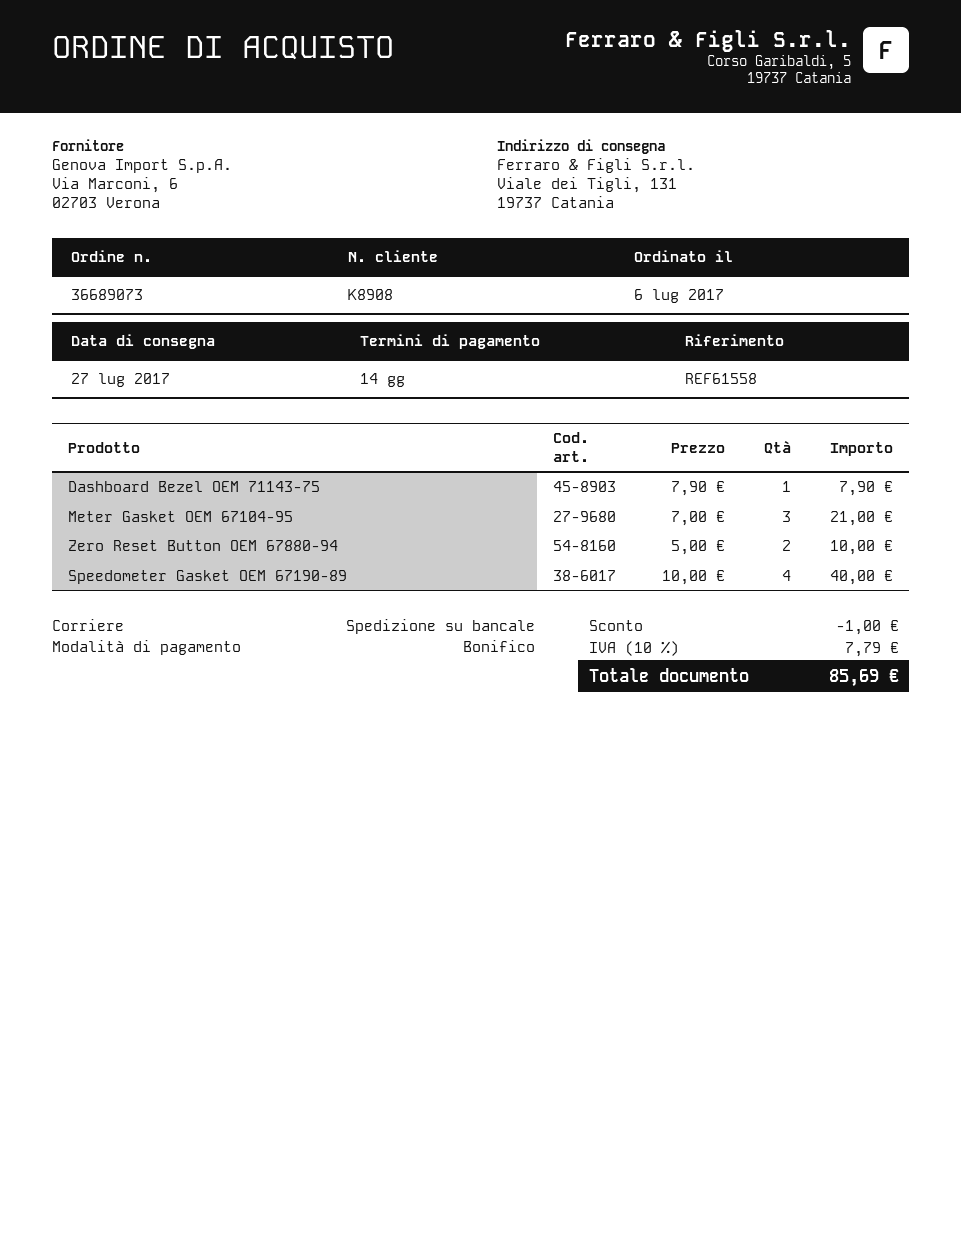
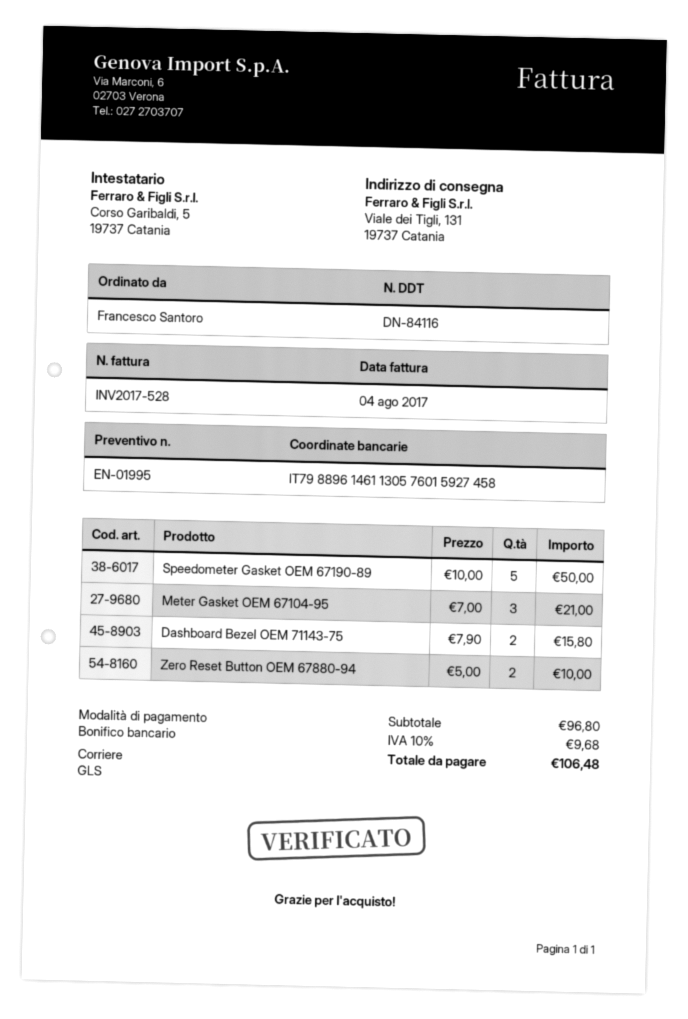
shipping method: pallet freight -> GLS
Dashboard Bezel OEM 71143-75: 1 x 7.90 = 7.90 -> 2 x 7.90 = 15.80
Speedometer Gasket OEM 67190-89: 4 x 10.00 = 40.00 -> 5 x 10.00 = 50.00
discount: 1.00 -> none
tax: 10% = 7.79 -> 10% = 9.68
total: 85.69 -> 106.48

